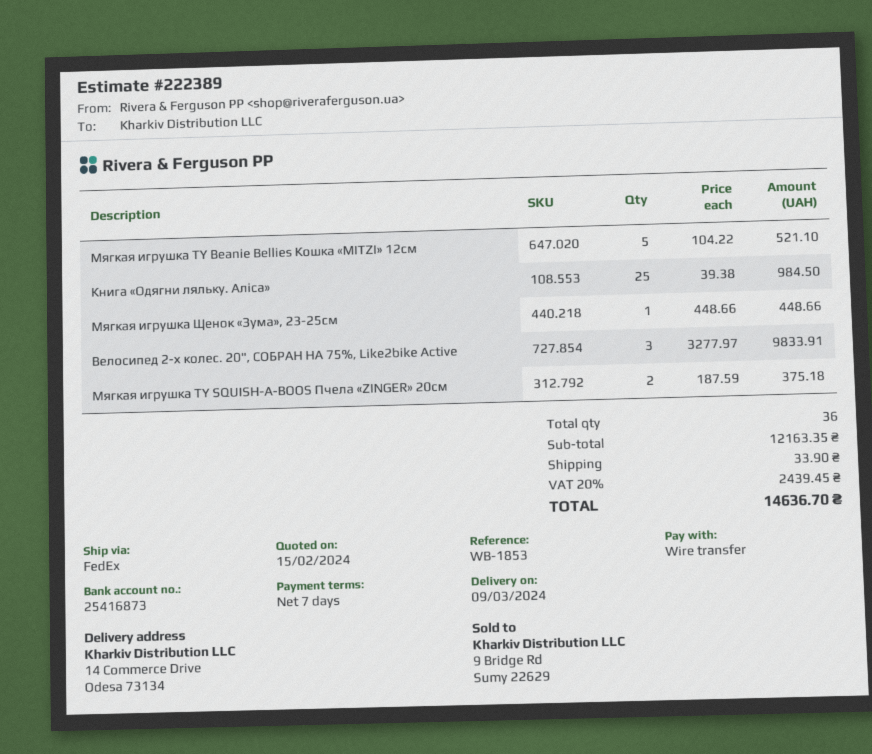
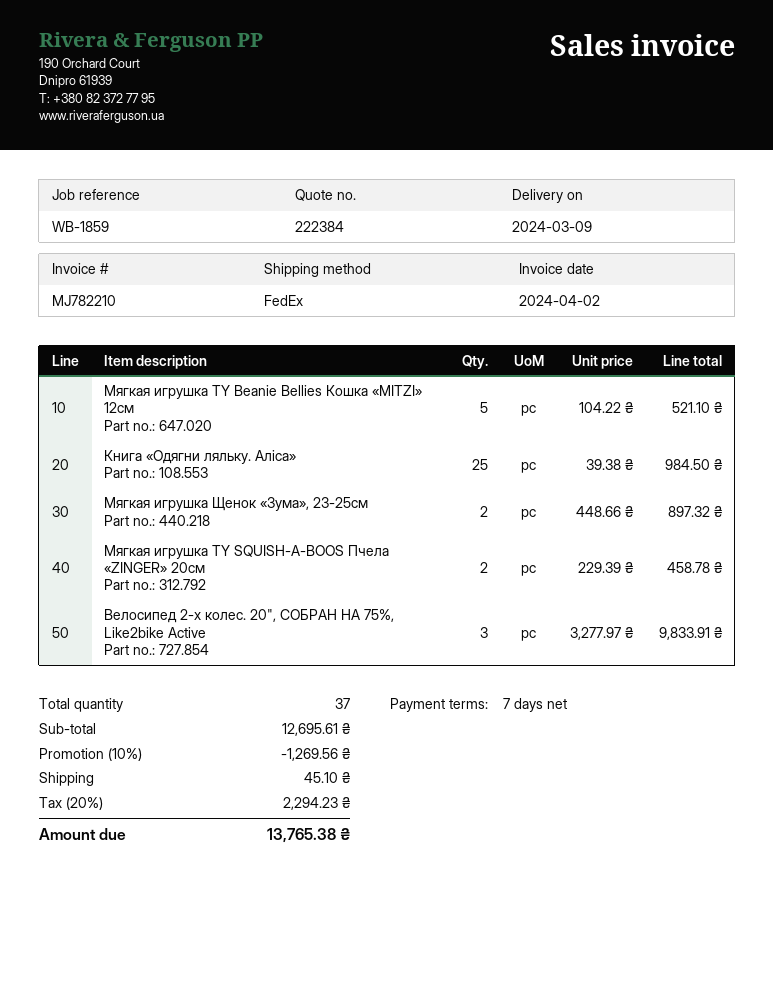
quote number: 222389 -> 222384
reference: WB-1853 -> WB-1859
Мягкая игрушка Щенок «Зума», 23-25см: 1 x 448.66 = 448.66 -> 2 x 448.66 = 897.32
Мягкая игрушка TY SQUISH-A-BOOS Пчела «ZINGER» 20см: 2 x 187.59 = 375.18 -> 2 x 229.39 = 458.78
total quantity: 36 -> 37
subtotal: 12163.35 -> 12695.61
discount: none -> 10% = 1269.56
shipping: 33.90 -> 45.10
tax: 20% = 2439.45 -> 20% = 2294.23
total: 14636.70 -> 13765.38

